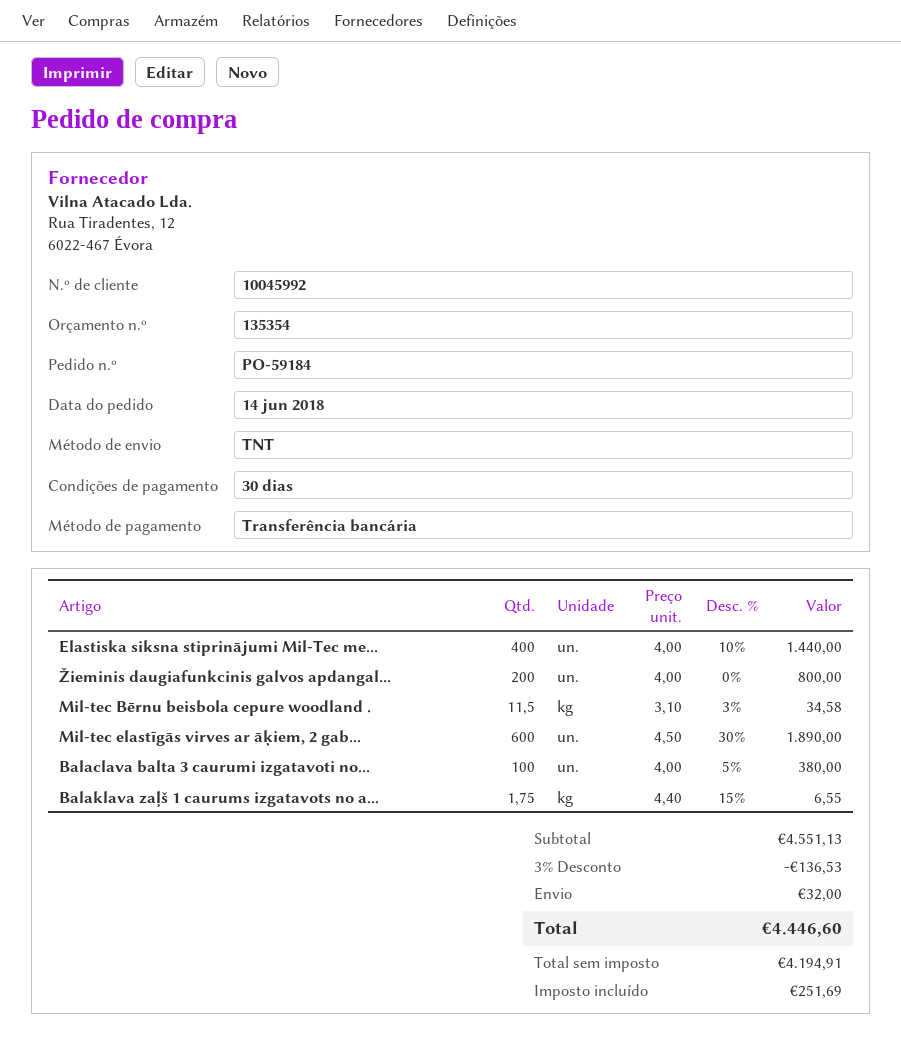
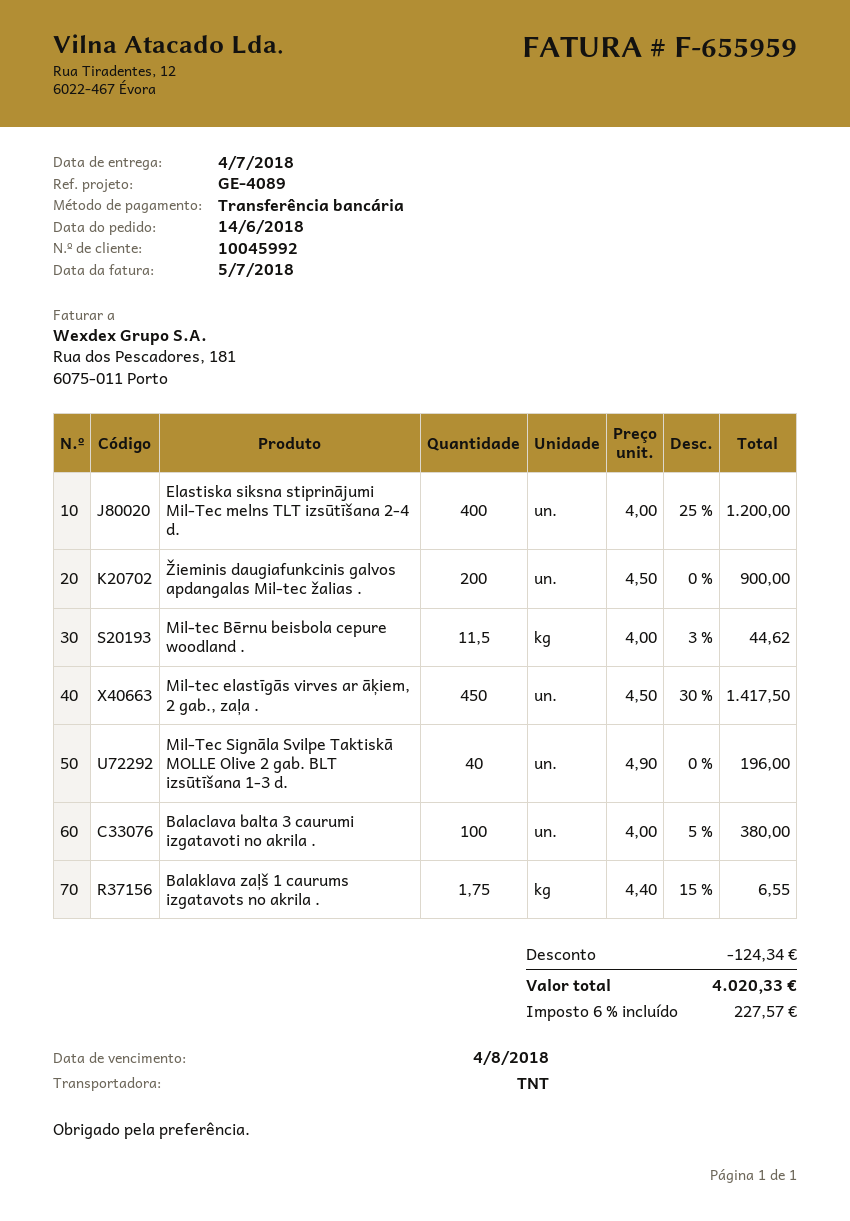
Elastiska siksna stiprinājumi Mil-Tec me...: 400 x 4.00 - 10% = 1440.00 -> 400 x 4.00 - 25% = 1200.00
Žieminis daugiafunkcinis galvos apdangal...: 200 x 4.00 = 800.00 -> 200 x 4.50 = 900.00
Mil-tec Bērnu beisbola cepure woodland .: 11.5 x 3.10 - 3% = 34.58 -> 11.5 x 4.00 - 3% = 44.62
Mil-tec elastīgās virves ar āķiem, 2 gab...: 600 x 4.50 - 30% = 1890.00 -> 450 x 4.50 - 30% = 1417.50
Mil-Tec Signāla Svilpe Taktiskā MOLLE Olive 2 gab. BLT izsūtīšana 1-3 d.: none -> 40 x 4.90 = 196.00
discount: 136.53 -> 124.34
shipping: 32.00 -> none
tax: 251.69 -> 227.57
total: 4446.60 -> 4020.33

